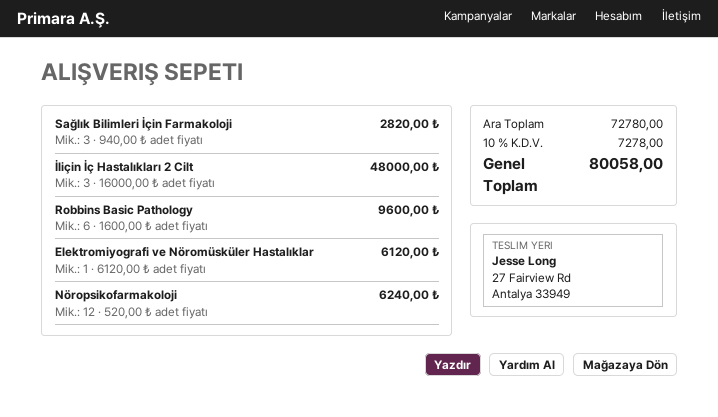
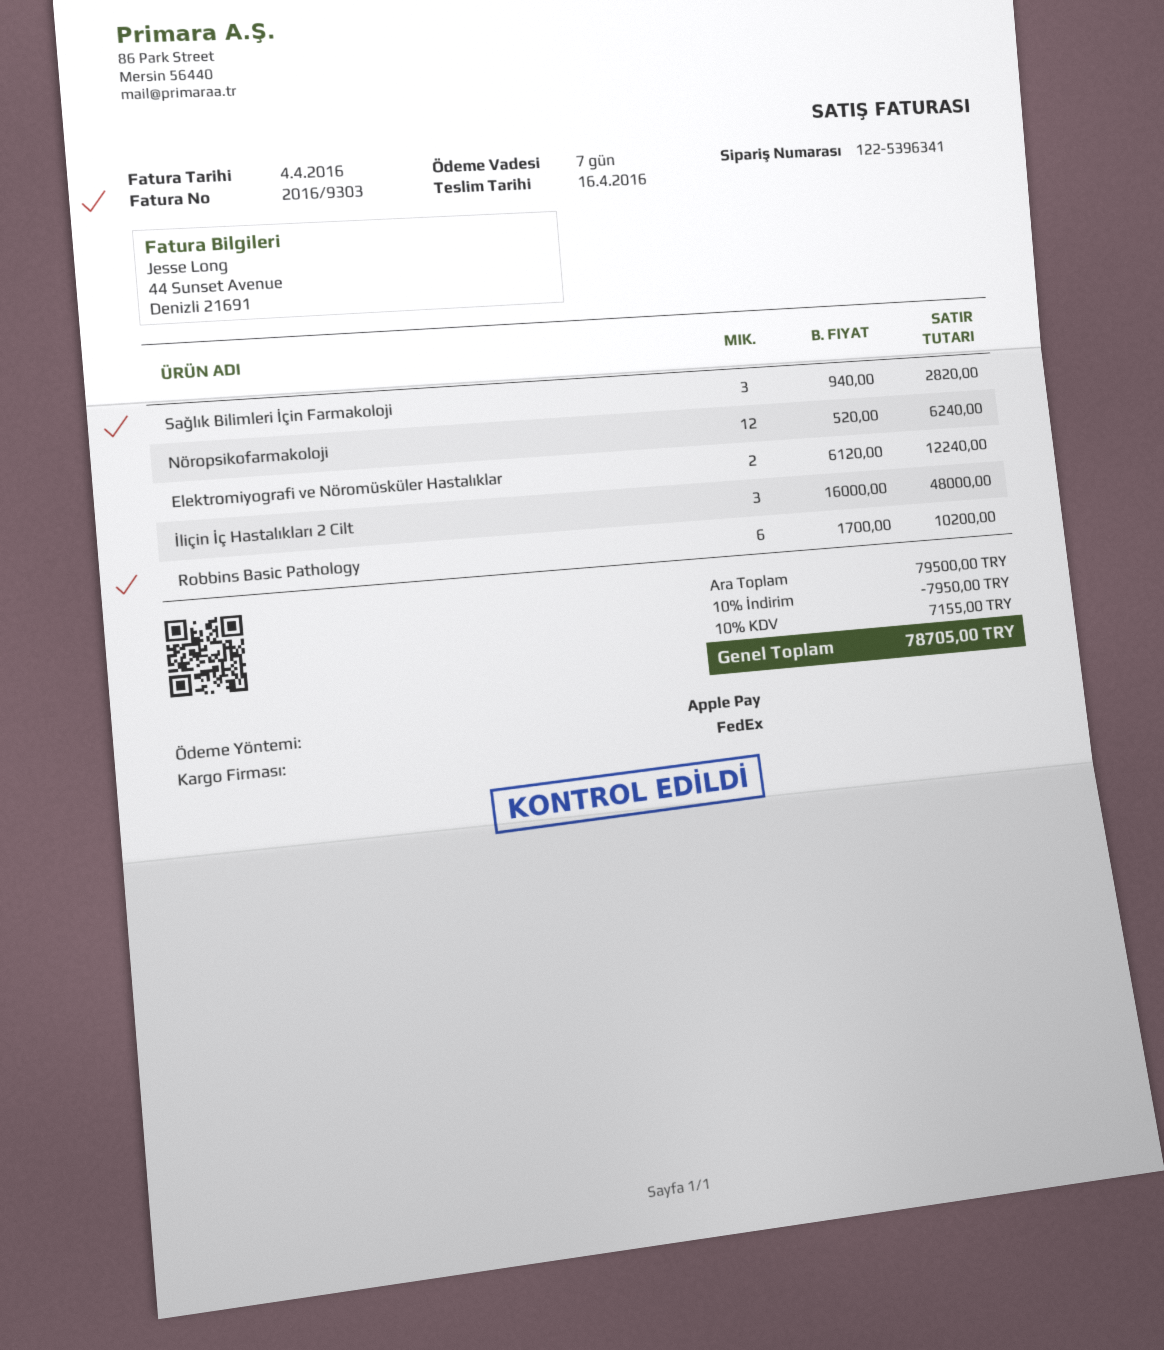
Robbins Basic Pathology: 6 x 1600.00 = 9600.00 -> 6 x 1700.00 = 10200.00
Elektromiyografi ve Nöromüsküler Hastalıklar: 1 x 6120.00 = 6120.00 -> 2 x 6120.00 = 12240.00
subtotal: 72780.00 -> 79500.00
discount: none -> 10% = 7950.00
tax: 10% = 7278.00 -> 10% = 7155.00
total: 80058.00 -> 78705.00

